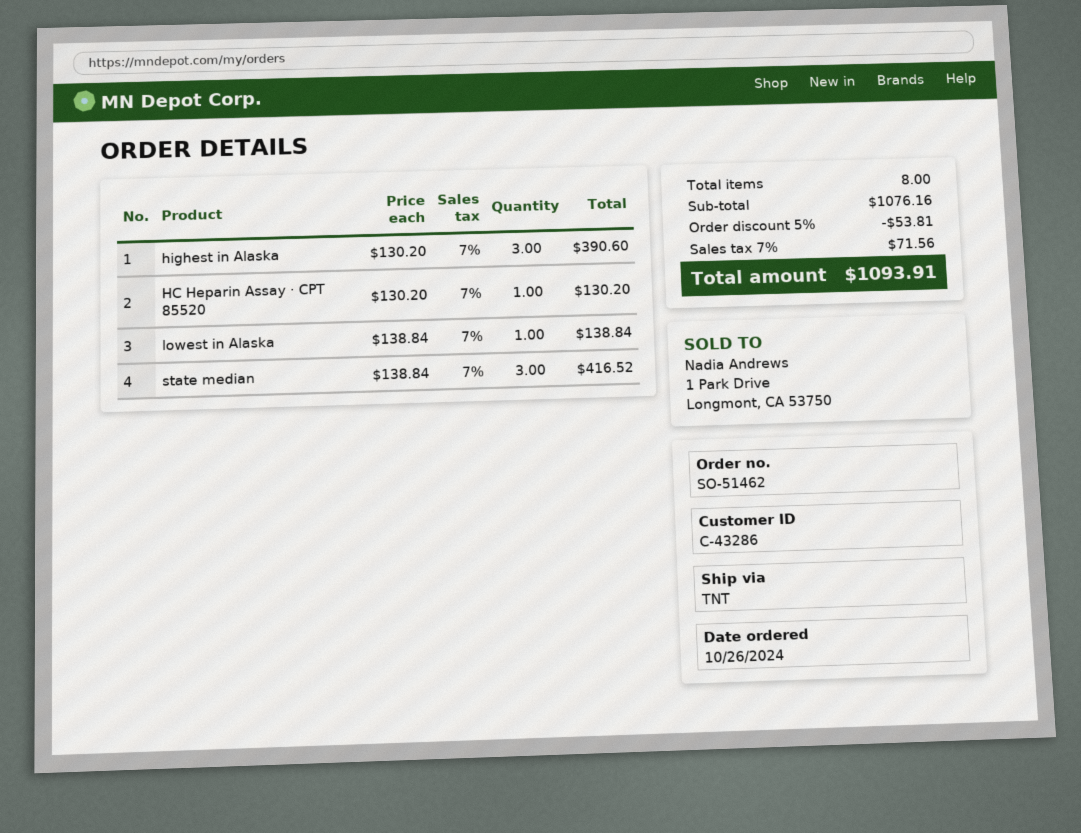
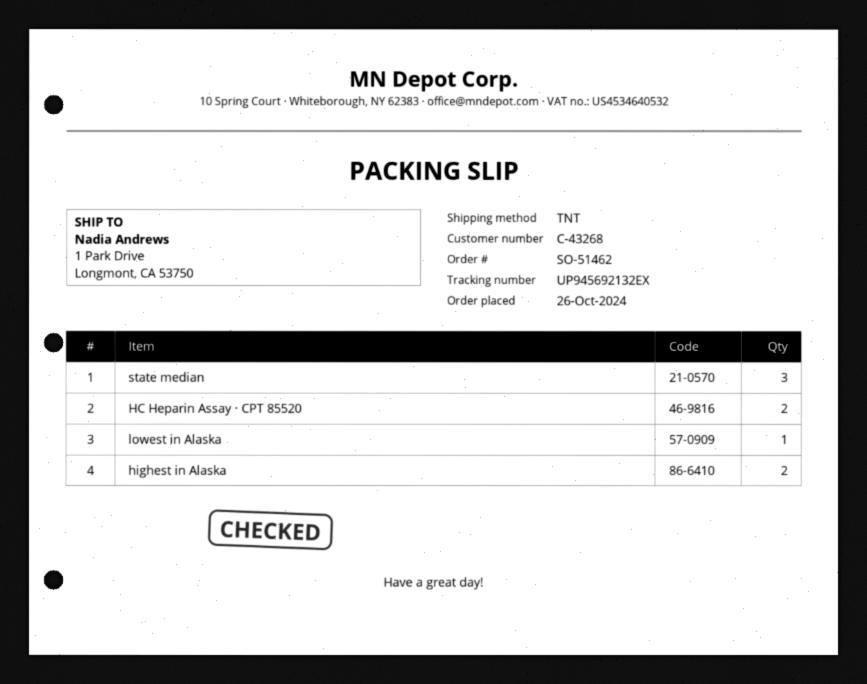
customer number: C-43286 -> C-43268
highest in Alaska: 3 -> 2
HC Heparin Assay · CPT 85520: 1 -> 2

